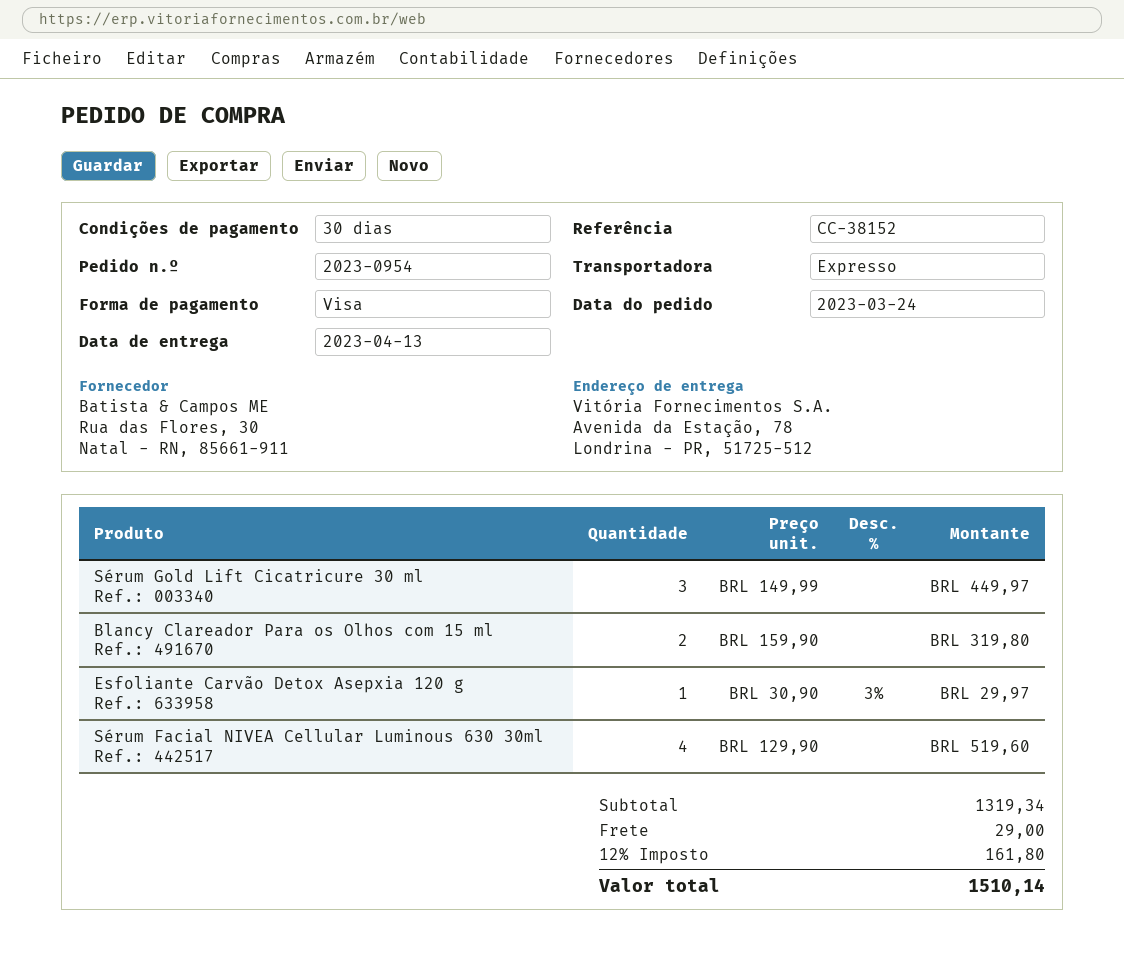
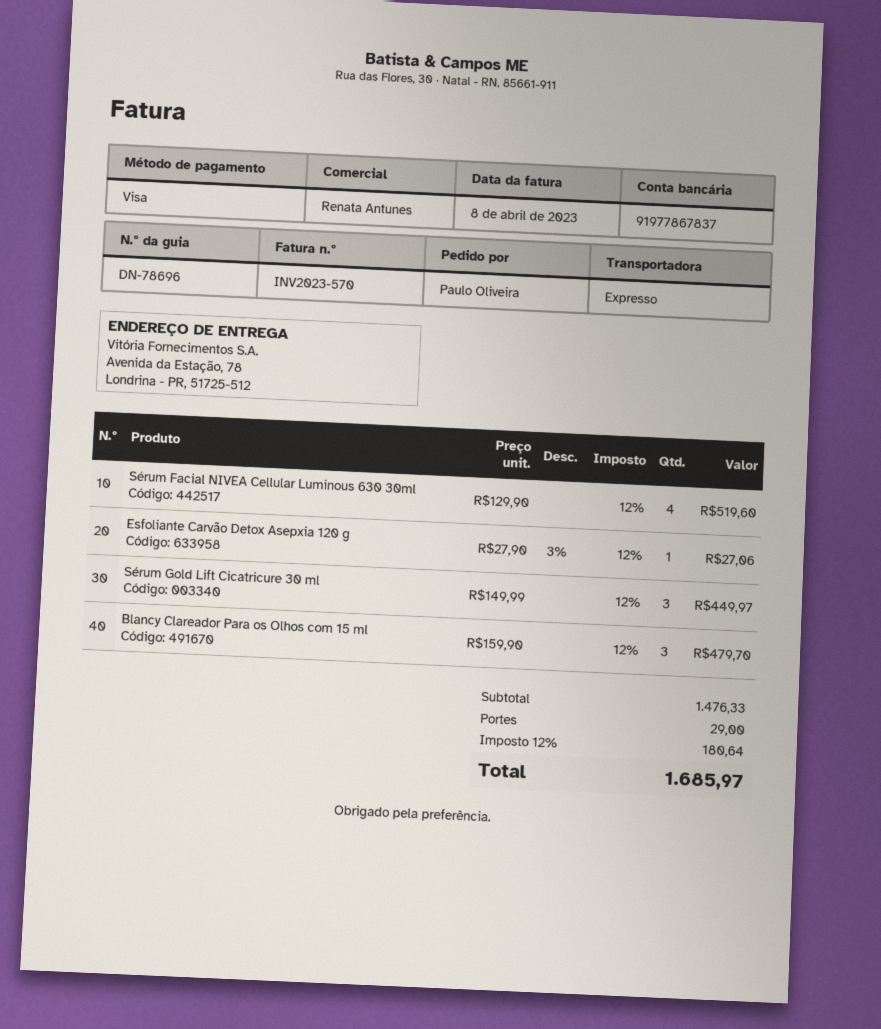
Blancy Clareador Para os Olhos com 15 ml: 2 x 159.90 = 319.80 -> 3 x 159.90 = 479.70
Esfoliante Carvão Detox Asepxia 120 g: 1 x 30.90 - 3% = 29.97 -> 1 x 27.90 - 3% = 27.06
subtotal: 1319.34 -> 1476.33
tax: 12% = 161.80 -> 12% = 180.64
total: 1510.14 -> 1685.97

